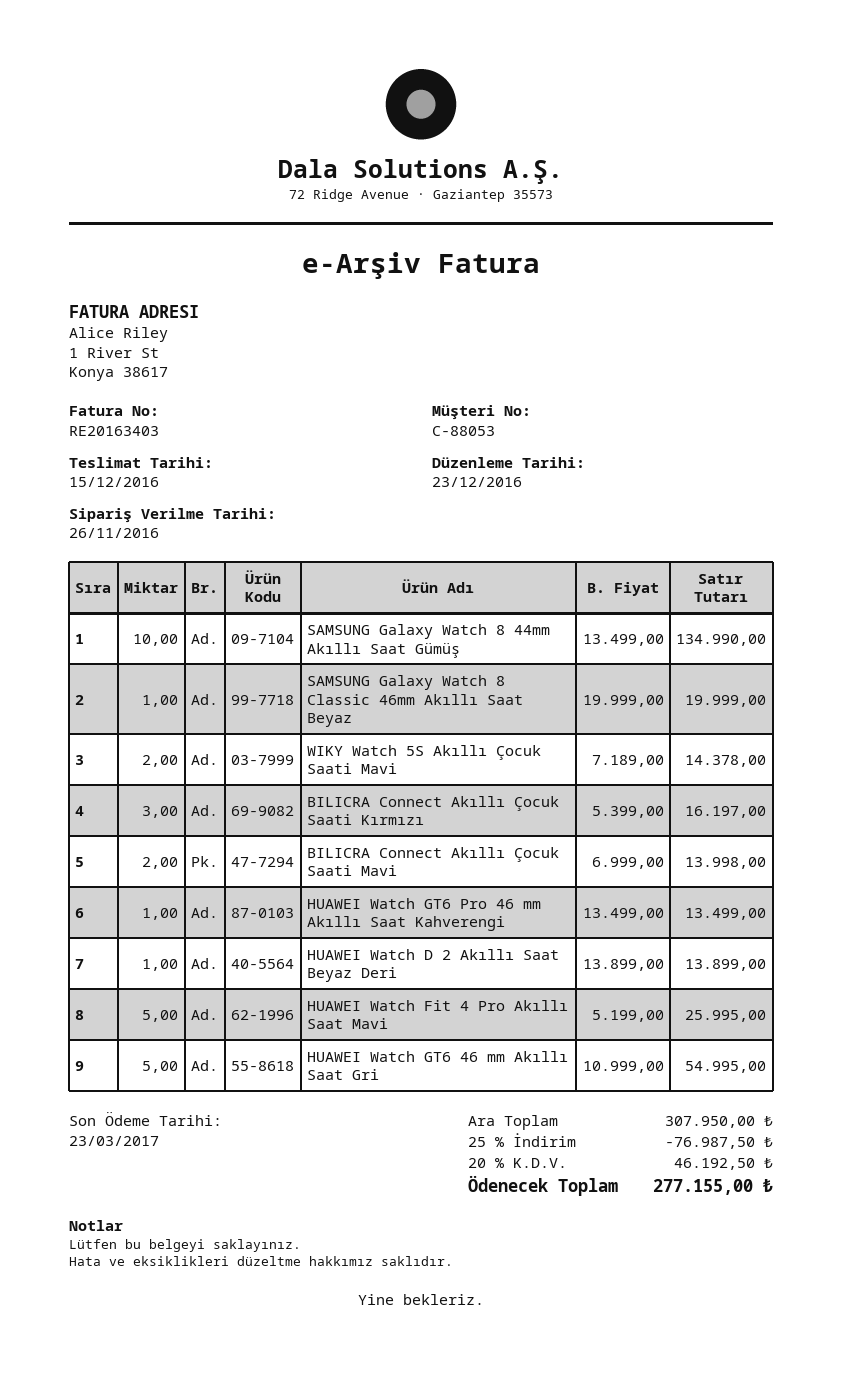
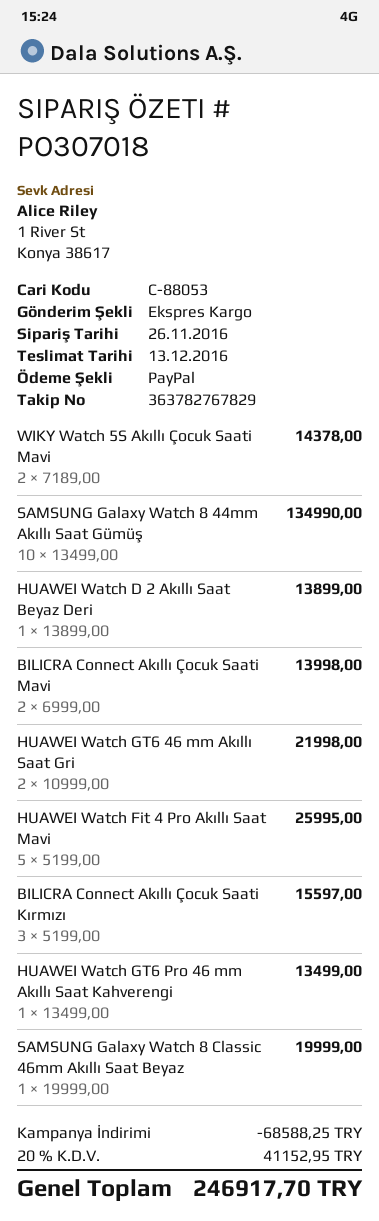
delivery date: 2016-12-15 -> 2016-12-13
BILICRA Connect Akıllı Çocuk Saati Kırmızı: 3 x 5399.00 = 16197.00 -> 3 x 5199.00 = 15597.00
HUAWEI Watch GT6 46 mm Akıllı Saat Gri: 5 x 10999.00 = 54995.00 -> 2 x 10999.00 = 21998.00
discount: 76987.50 -> 68588.25
tax: 20% = 46192.50 -> 20% = 41152.95
total: 277155.00 -> 246917.70

